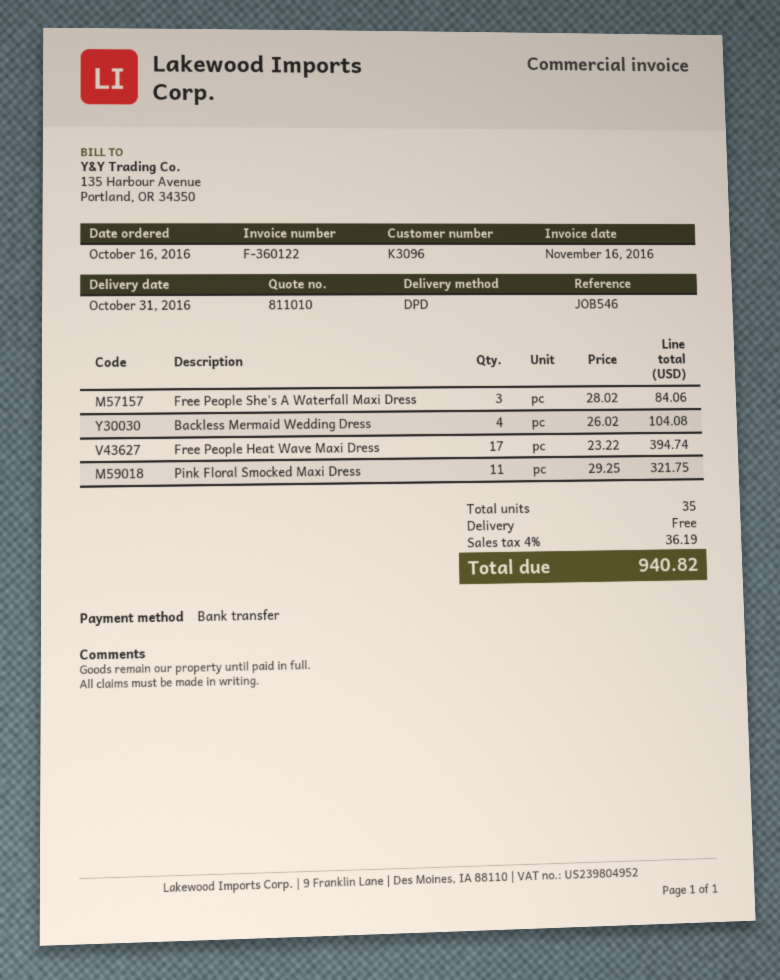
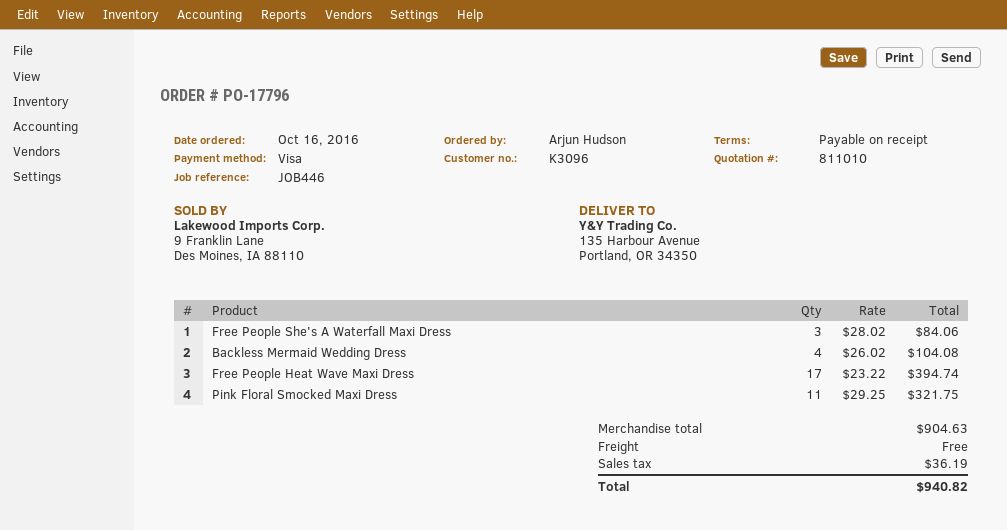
reference: JOB546 -> JOB446
payment method: bank transfer -> Visa

